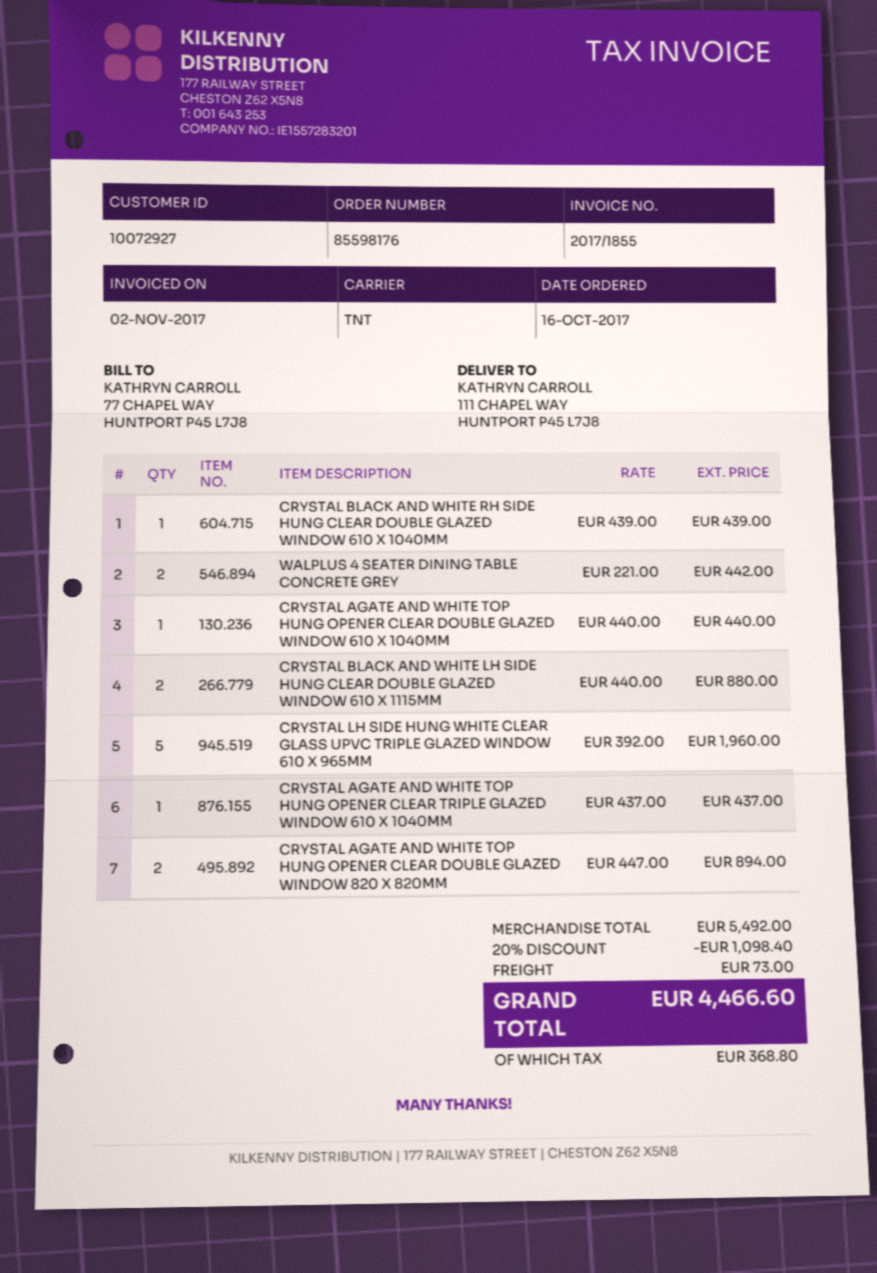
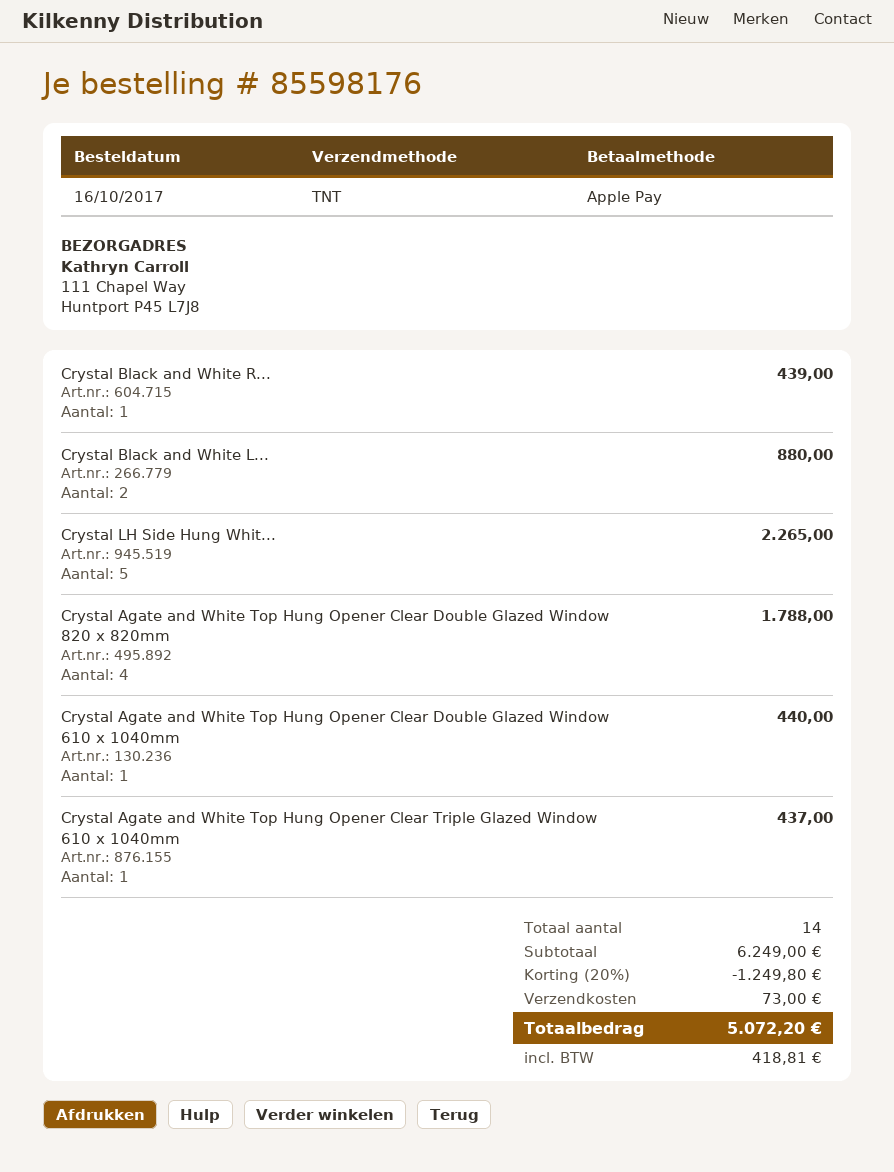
WALPLUS 4 SEATER DINING TABLE CONCRETE GREY: 2 for 442.00 -> none
CRYSTAL LH SIDE HUNG WHITE CLEAR GLASS UPVC TRIPLE GLAZED WINDOW 610 X 965MM: 5 for 1960.00 -> 5 for 2265.00
CRYSTAL AGATE AND WHITE TOP HUNG OPENER CLEAR DOUBLE GLAZED WINDOW 820 X 820MM: 2 for 894.00 -> 4 for 1788.00
subtotal: 5492.00 -> 6249.00
discount: 20% = 1098.40 -> 20% = 1249.80
tax: 368.80 -> 418.81
total: 4466.60 -> 5072.20

